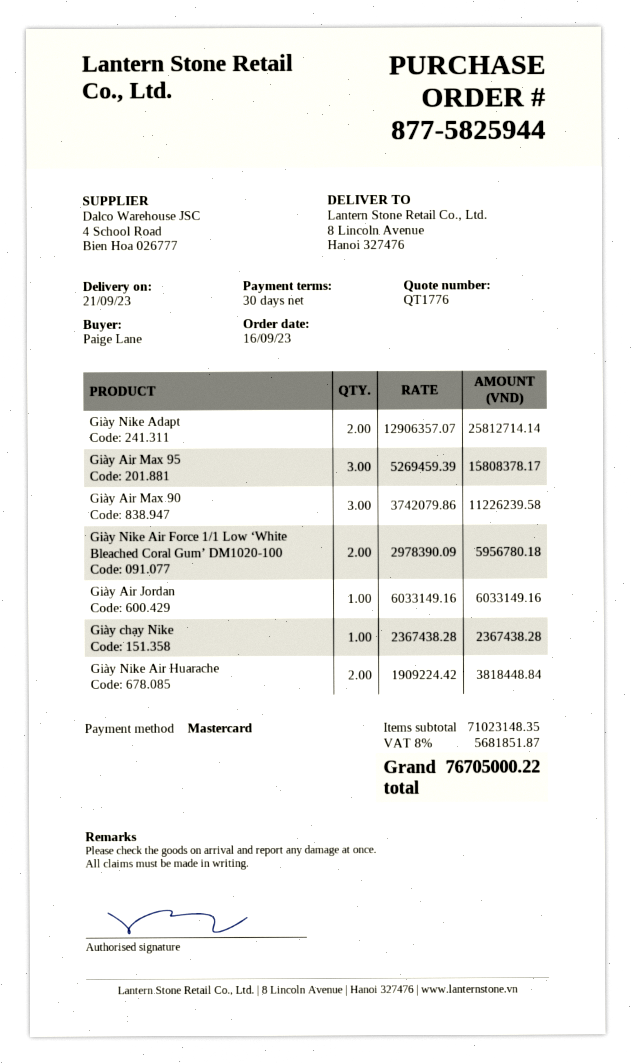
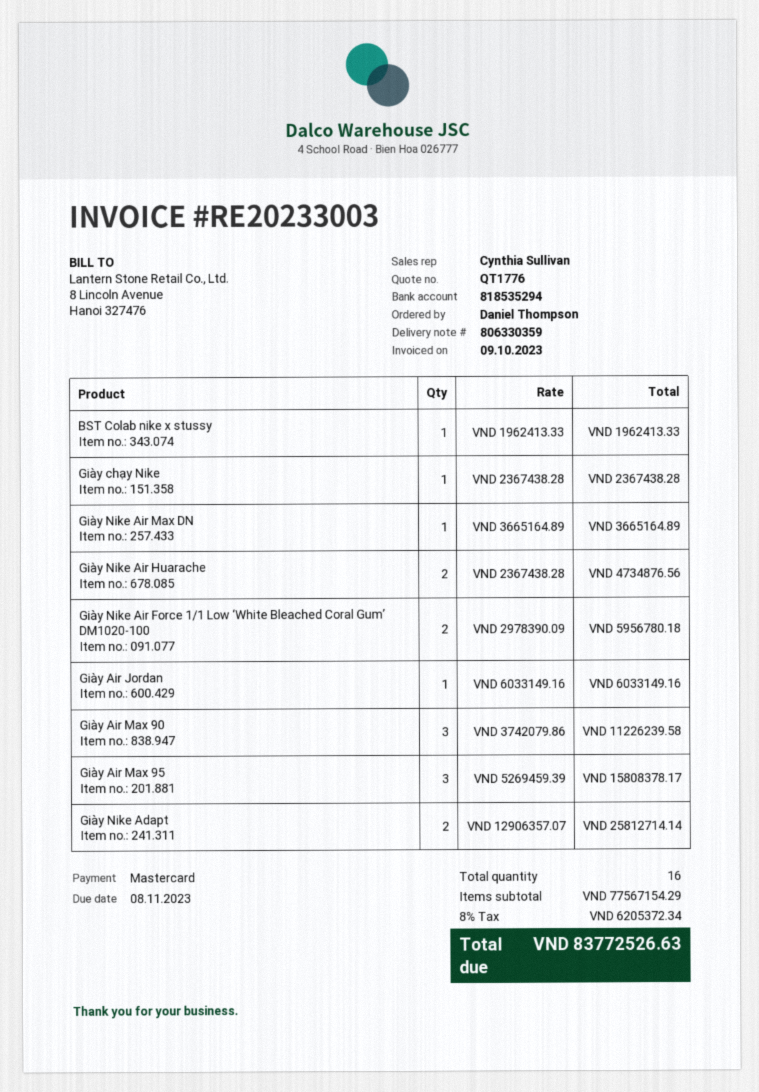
ordered by: Paige Lane -> Daniel Thompson
Giày Nike Air Huarache: 2 x 1909224.42 = 3818448.84 -> 2 x 2367438.28 = 4734876.56
BST Colab nike x stussy: none -> 1 x 1962413.33 = 1962413.33
Giày Nike Air Max DN: none -> 1 x 3665164.89 = 3665164.89
subtotal: 71023148.35 -> 77567154.29
tax: 8% = 5681851.87 -> 8% = 6205372.34
total: 76705000.22 -> 83772526.63

